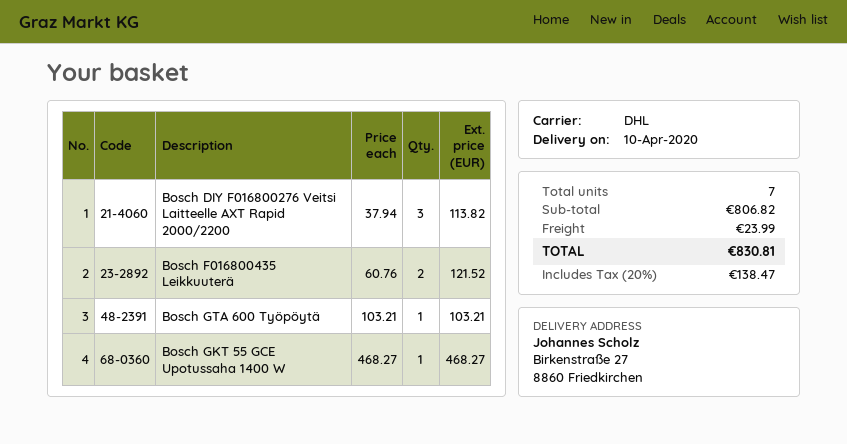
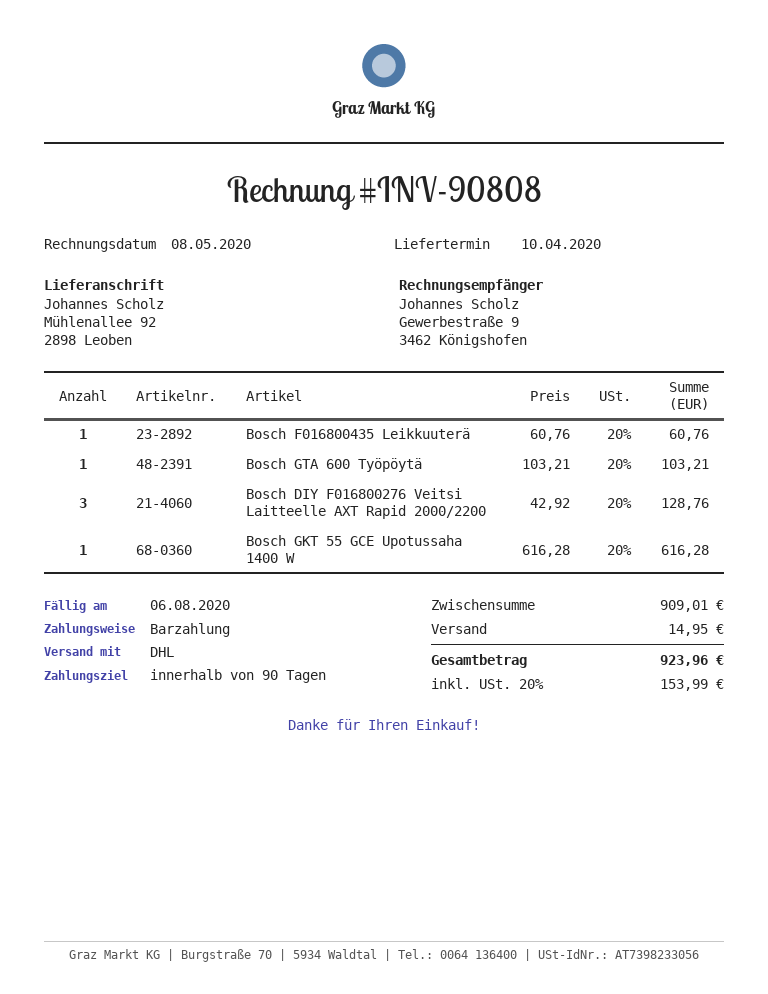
ship to: Birkenstraße 27, 8860 Friedkirchen -> Mühlenallee 92, 2898 Leoben
Bosch DIY F016800276 Veitsi Laitteelle AXT Rapid 2000/2200: 3 x 37.94 = 113.82 -> 3 x 42.92 = 128.76
Bosch F016800435 Leikkuuterä: 2 x 60.76 = 121.52 -> 1 x 60.76 = 60.76
Bosch GKT 55 GCE Upotussaha 1400 W: 1 x 468.27 = 468.27 -> 1 x 616.28 = 616.28
subtotal: 806.82 -> 909.01
shipping: 23.99 -> 14.95
tax: 20% = 138.47 -> 20% = 153.99
total: 830.81 -> 923.96

